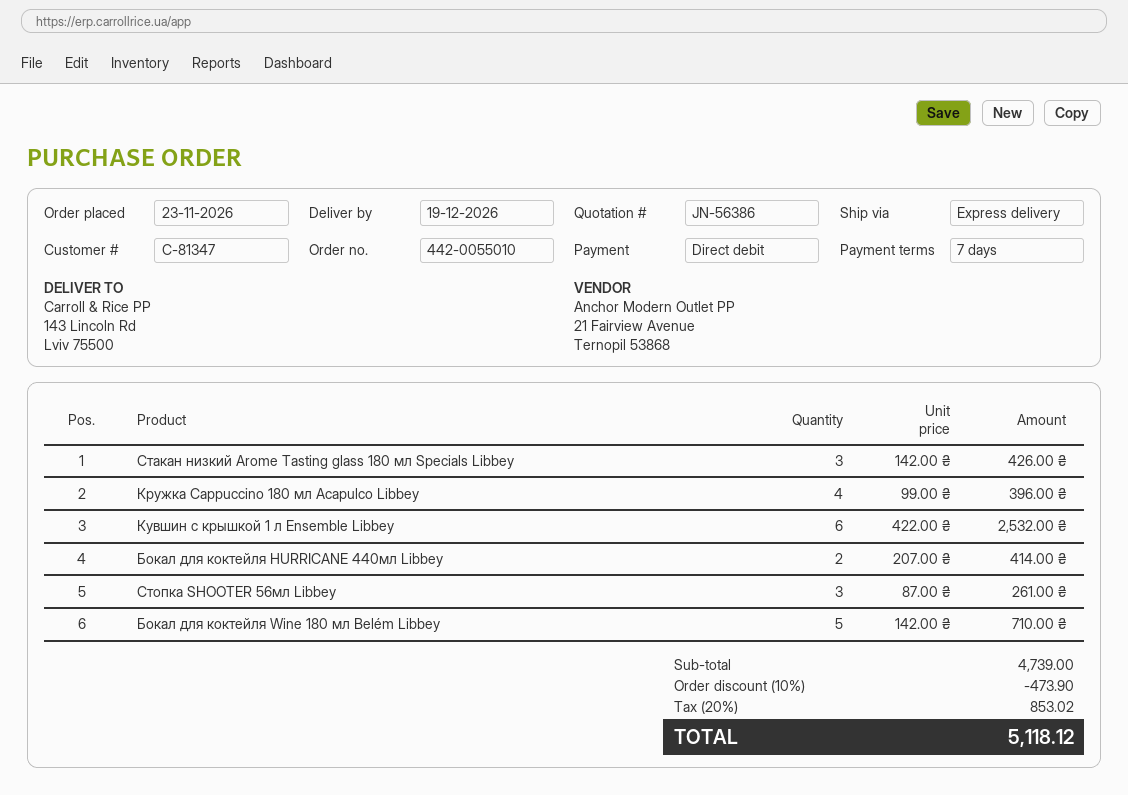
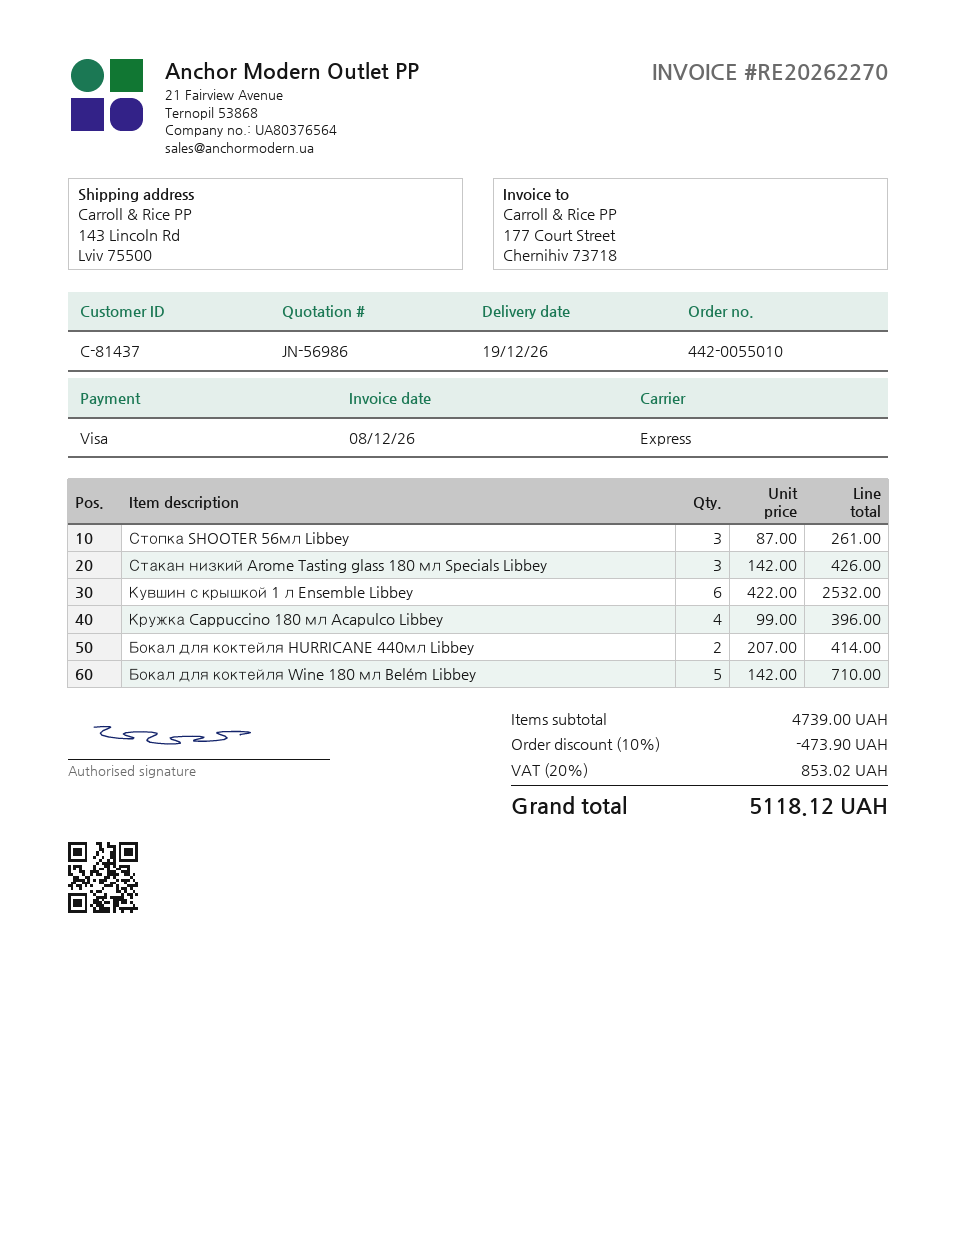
quote number: JN-56386 -> JN-56986
customer number: C-81347 -> C-81437
payment method: direct debit -> Visa

